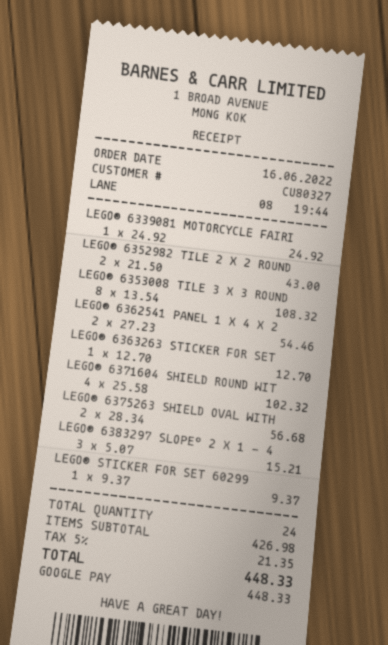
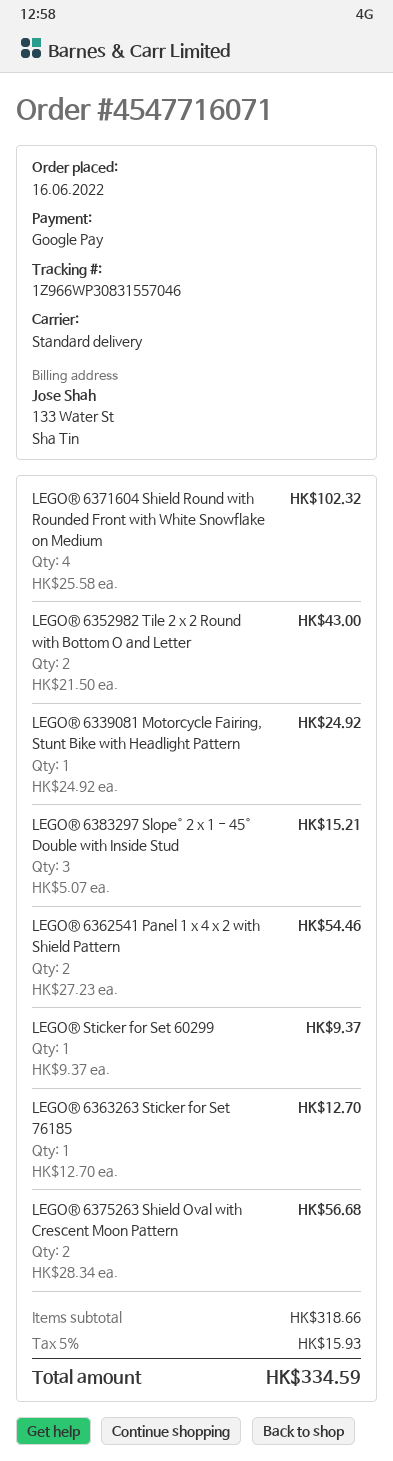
LEGO® 6353008 TILE 3 X 3 ROUND: 8 x 13.54 = 108.32 -> none
subtotal: 426.98 -> 318.66
tax: 5% = 21.35 -> 5% = 15.93
total: 448.33 -> 334.59

